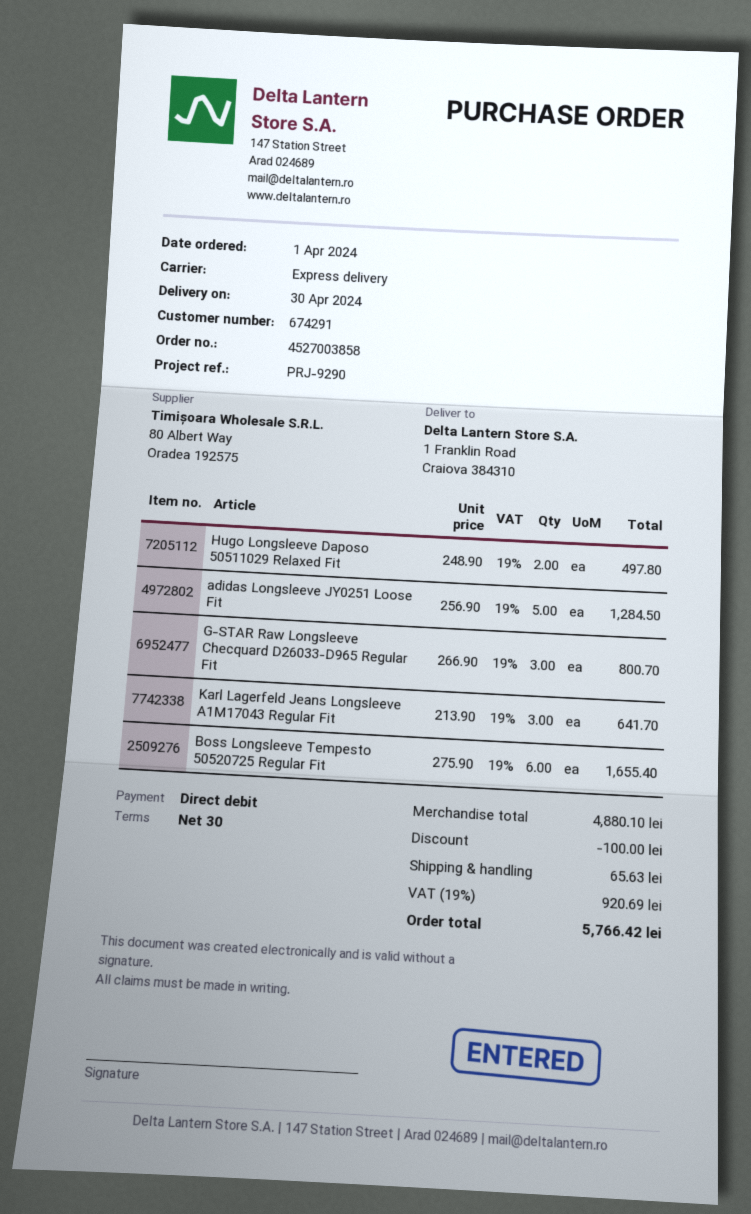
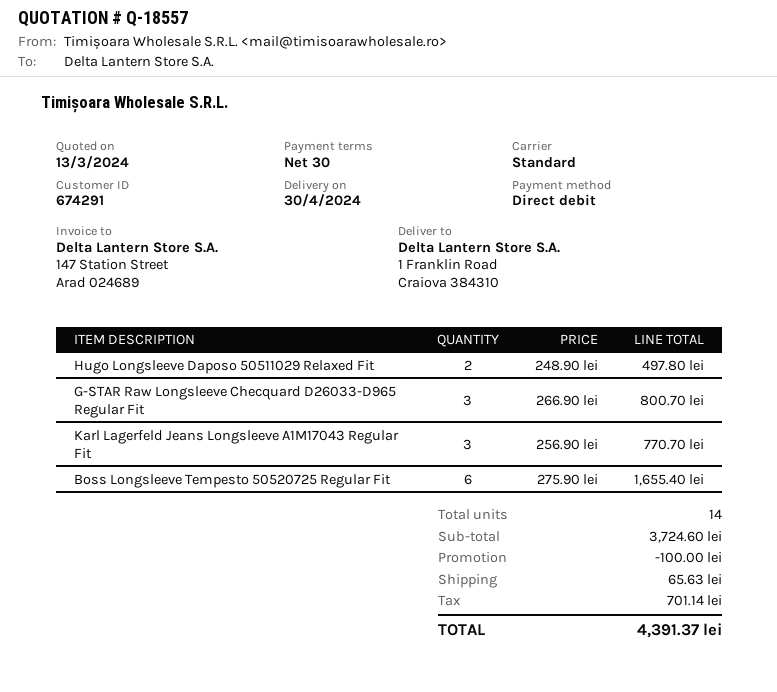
shipping method: express -> standard
adidas Longsleeve JY0251 Loose Fit: 5 x 256.90 = 1284.50 -> none
Karl Lagerfeld Jeans Longsleeve A1M17043 Regular Fit: 3 x 213.90 = 641.70 -> 3 x 256.90 = 770.70
subtotal: 4880.10 -> 3724.60
tax: 920.69 -> 701.14
total: 5766.42 -> 4391.37

